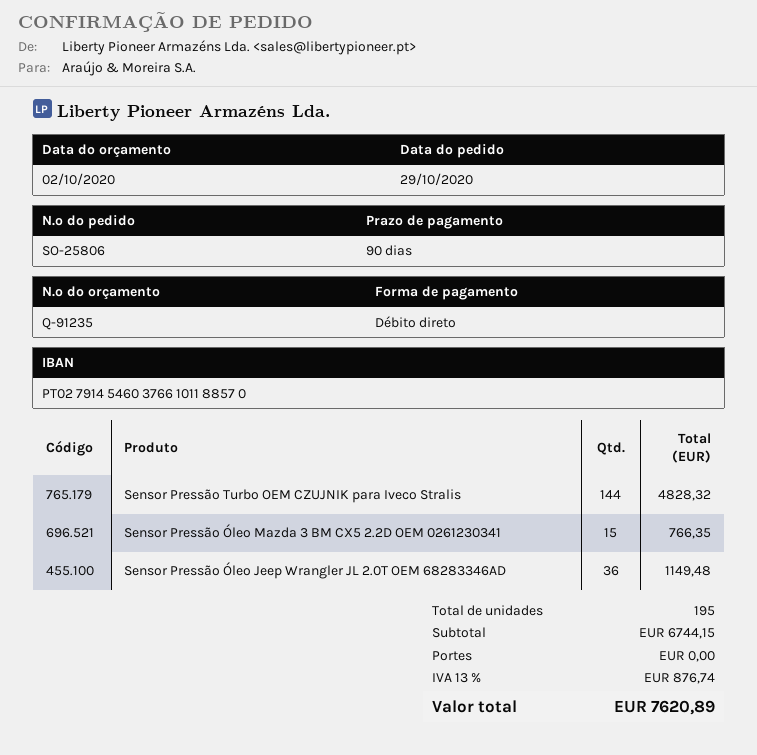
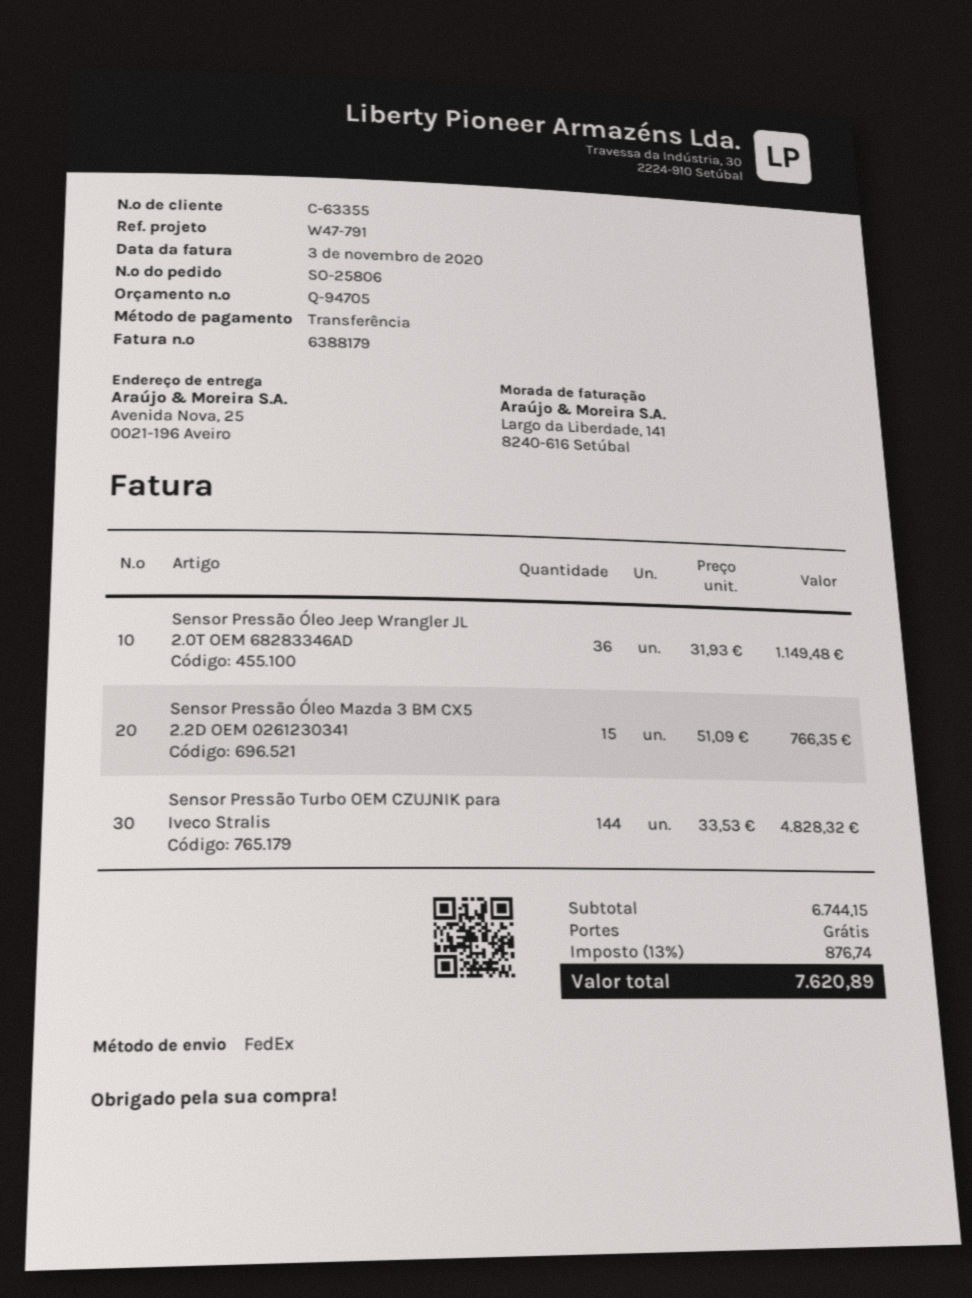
quote number: Q-91235 -> Q-94705
payment method: direct debit -> bank transfer

